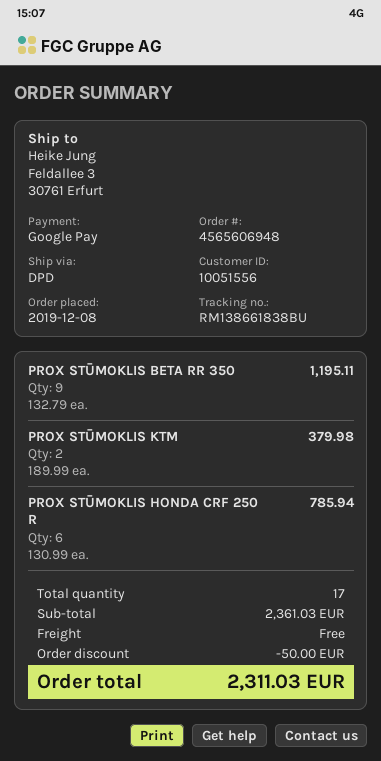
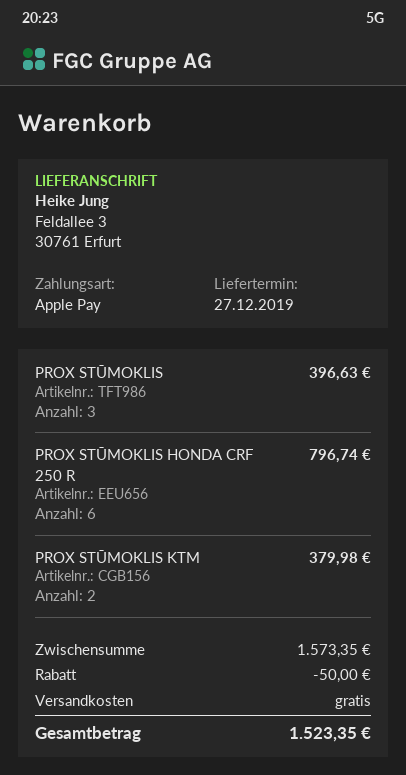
payment method: Google Pay -> Apple Pay
PROX STŪMOKLIS BETA RR 350: 9 for 1195.11 -> none
PROX STŪMOKLIS HONDA CRF 250 R: 6 for 785.94 -> 6 for 796.74
PROX STŪMOKLIS: none -> 3 for 396.63
subtotal: 2361.03 -> 1573.35
total: 2311.03 -> 1523.35

